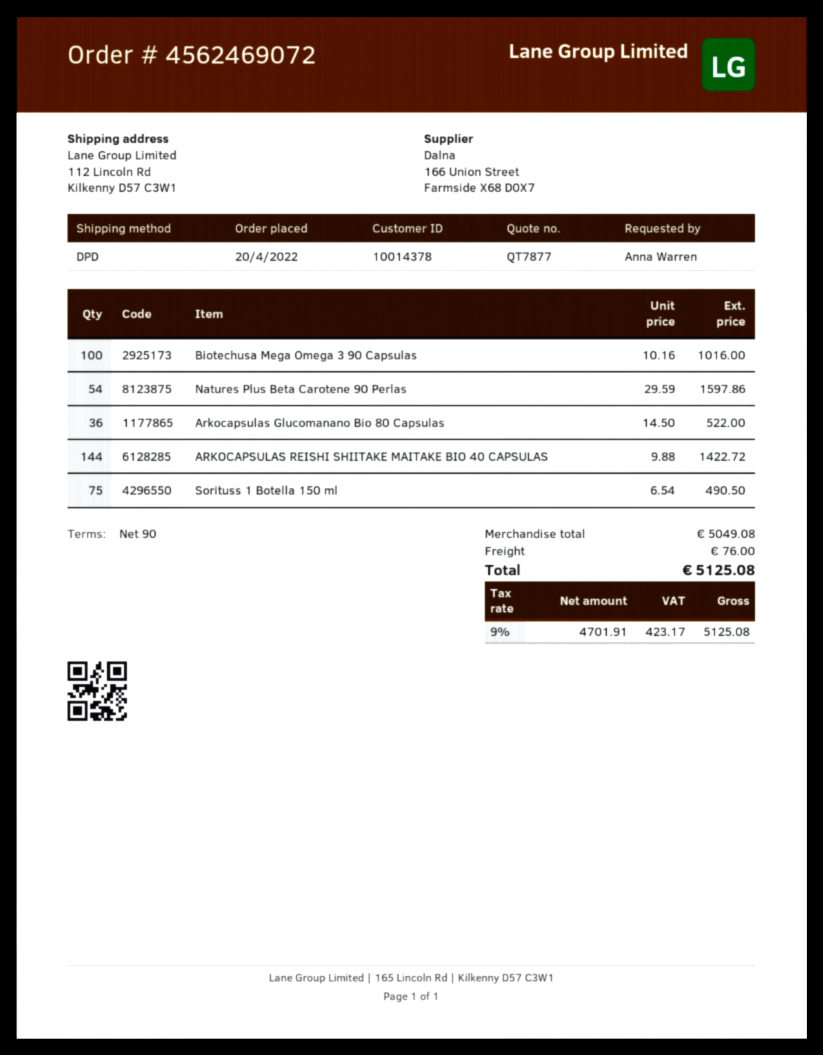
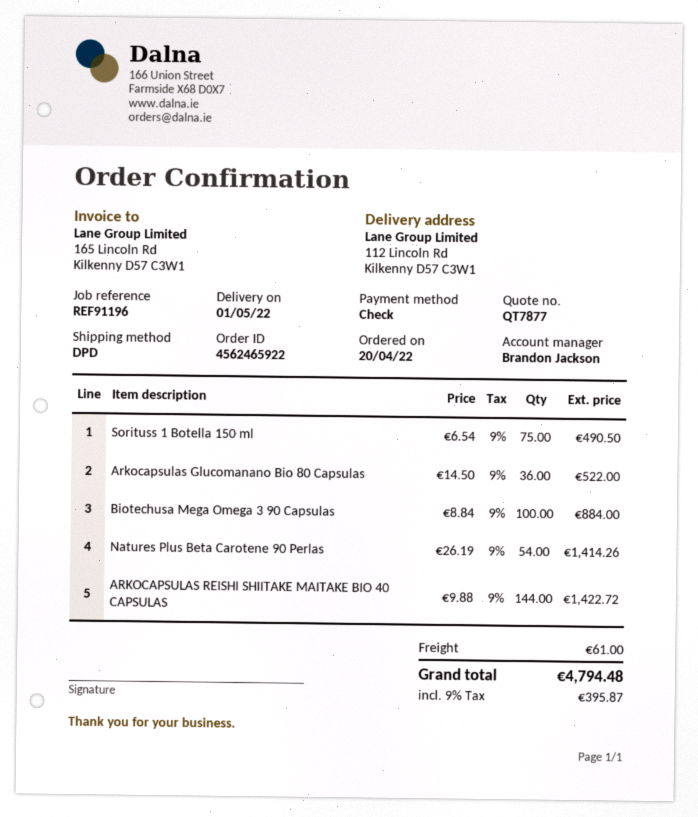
order number: 4562469072 -> 4562465922
Biotechusa Mega Omega 3 90 Capsulas: 100 x 10.16 = 1016.00 -> 100 x 8.84 = 884.00
Natures Plus Beta Carotene 90 Perlas: 54 x 29.59 = 1597.86 -> 54 x 26.19 = 1414.26
shipping: 76.00 -> 61.00
tax: 9% = 423.17 -> 9% = 395.87
total: 5125.08 -> 4794.48

